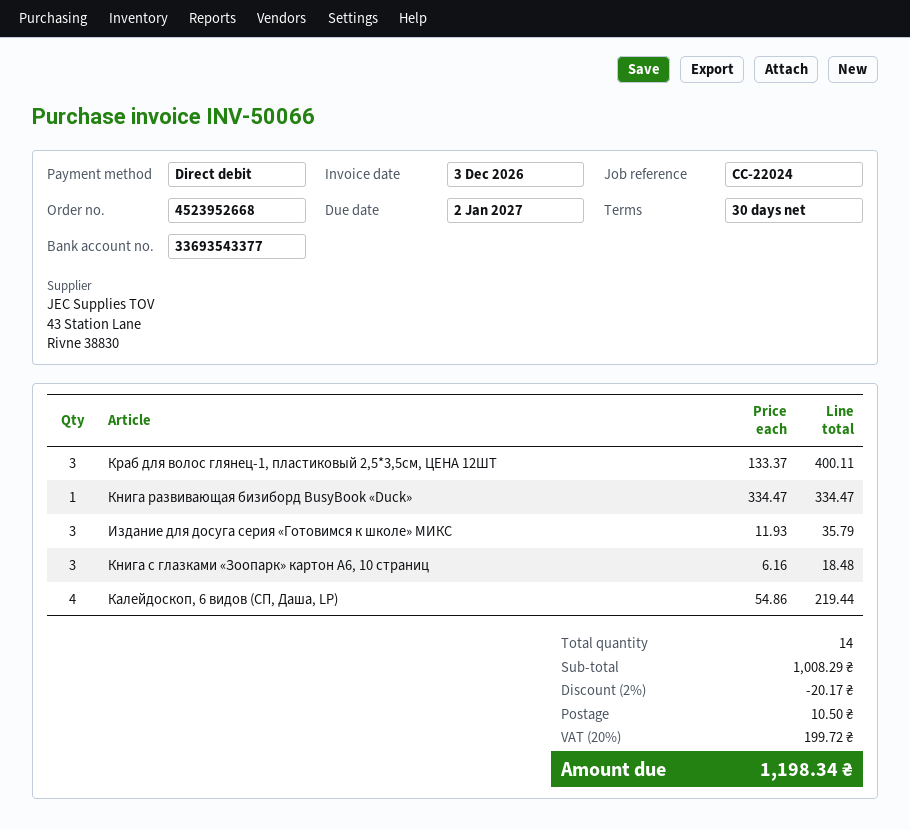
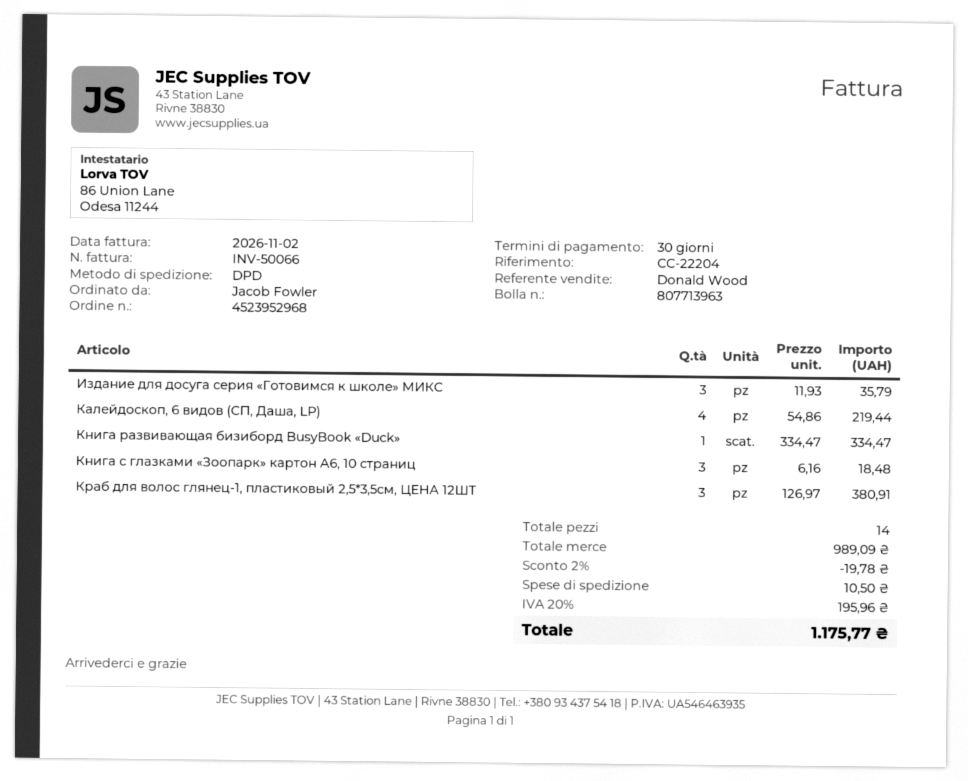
order number: 4523952668 -> 4523952968
invoice date: 2026-12-03 -> 2026-11-02
reference: CC-22024 -> CC-22204
Краб для волос глянец-1, пластиковый 2,5*3,5см, ЦЕНА 12ШТ: 3 x 133.37 = 400.11 -> 3 x 126.97 = 380.91
subtotal: 1008.29 -> 989.09
discount: 2% = 20.17 -> 2% = 19.78
tax: 20% = 199.72 -> 20% = 195.96
total: 1198.34 -> 1175.77

